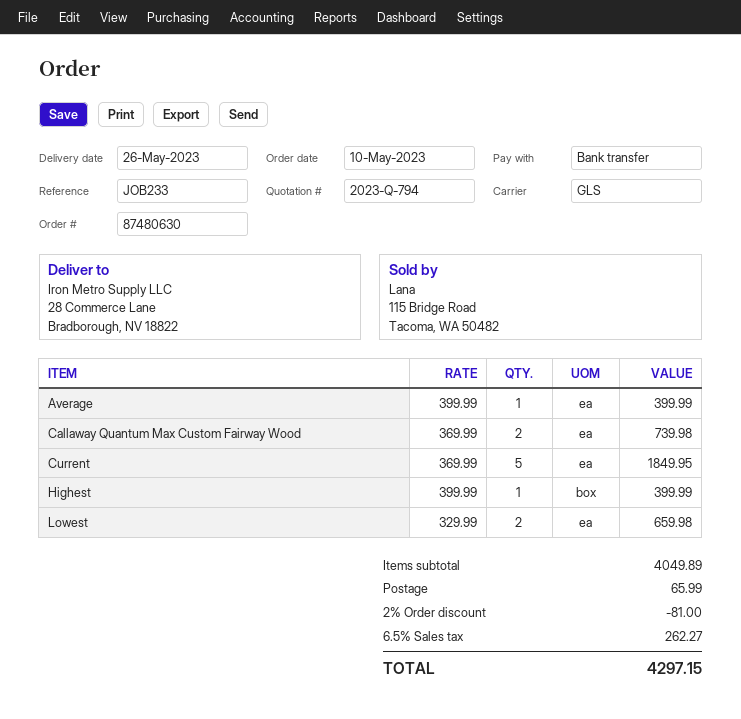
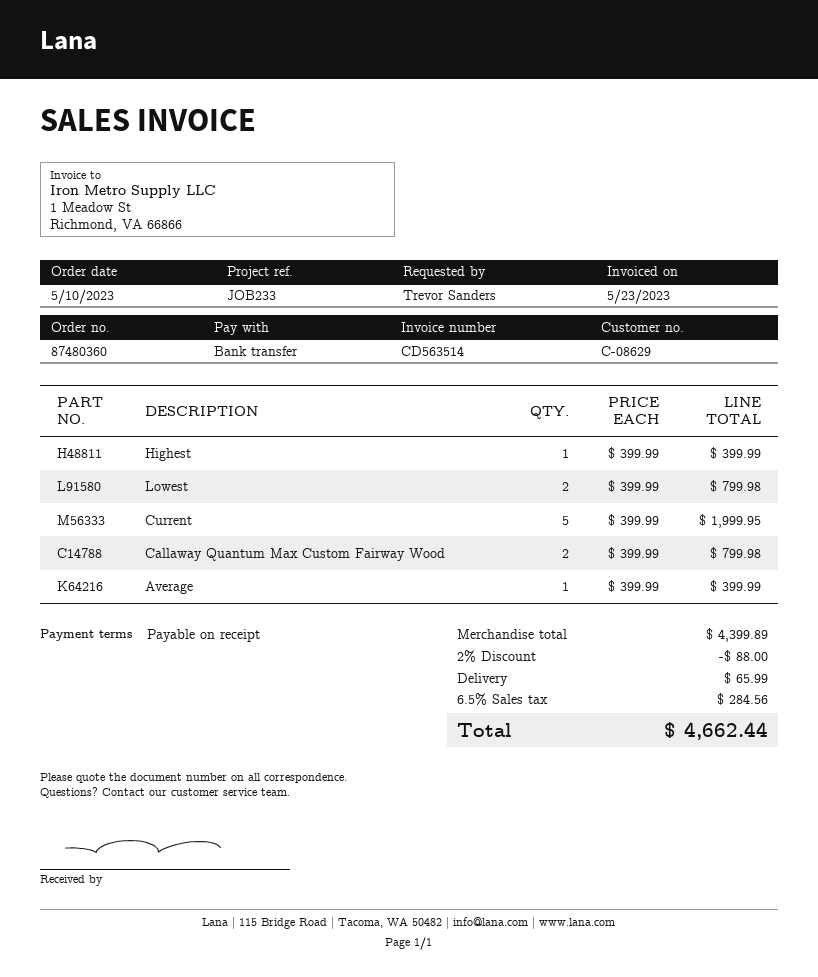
order number: 87480630 -> 87480360
Callaway Quantum Max Custom Fairway Wood: 2 x 369.99 = 739.98 -> 2 x 399.99 = 799.98
Current: 5 x 369.99 = 1849.95 -> 5 x 399.99 = 1999.95
Lowest: 2 x 329.99 = 659.98 -> 2 x 399.99 = 799.98
subtotal: 4049.89 -> 4399.89
discount: 2% = 81.00 -> 2% = 88.00
tax: 6.5% = 262.27 -> 6.5% = 284.56
total: 4297.15 -> 4662.44

